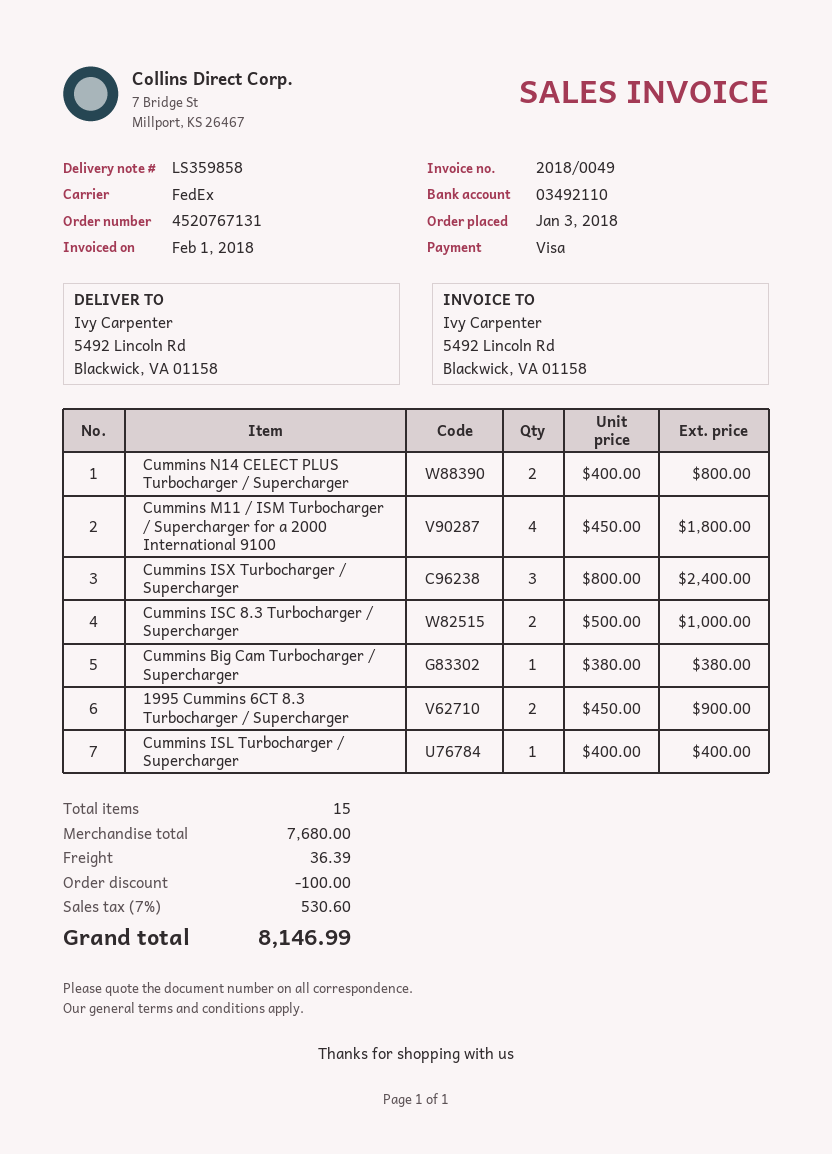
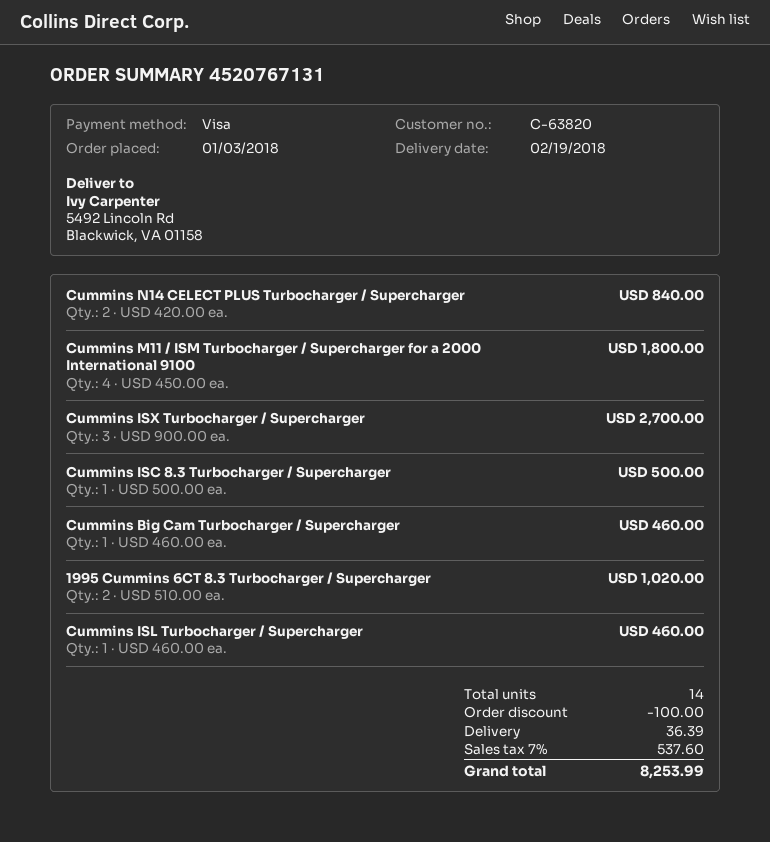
Cummins N14 CELECT PLUS Turbocharger / Supercharger: 2 x 400.00 = 800.00 -> 2 x 420.00 = 840.00
Cummins ISX Turbocharger / Supercharger: 3 x 800.00 = 2400.00 -> 3 x 900.00 = 2700.00
Cummins ISC 8.3 Turbocharger / Supercharger: 2 x 500.00 = 1000.00 -> 1 x 500.00 = 500.00
Cummins Big Cam Turbocharger / Supercharger: 1 x 380.00 = 380.00 -> 1 x 460.00 = 460.00
1995 Cummins 6CT 8.3 Turbocharger / Supercharger: 2 x 450.00 = 900.00 -> 2 x 510.00 = 1020.00
Cummins ISL Turbocharger / Supercharger: 1 x 400.00 = 400.00 -> 1 x 460.00 = 460.00
total quantity: 15 -> 14
tax: 7% = 530.60 -> 7% = 537.60
total: 8146.99 -> 8253.99

